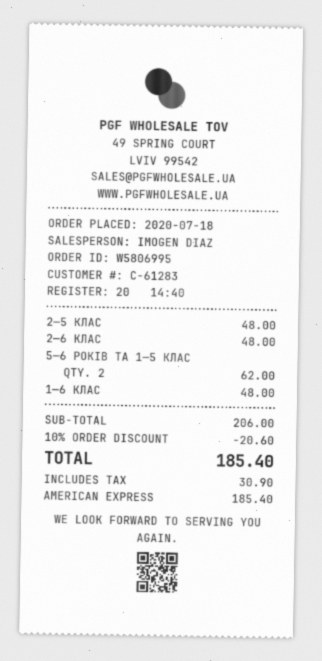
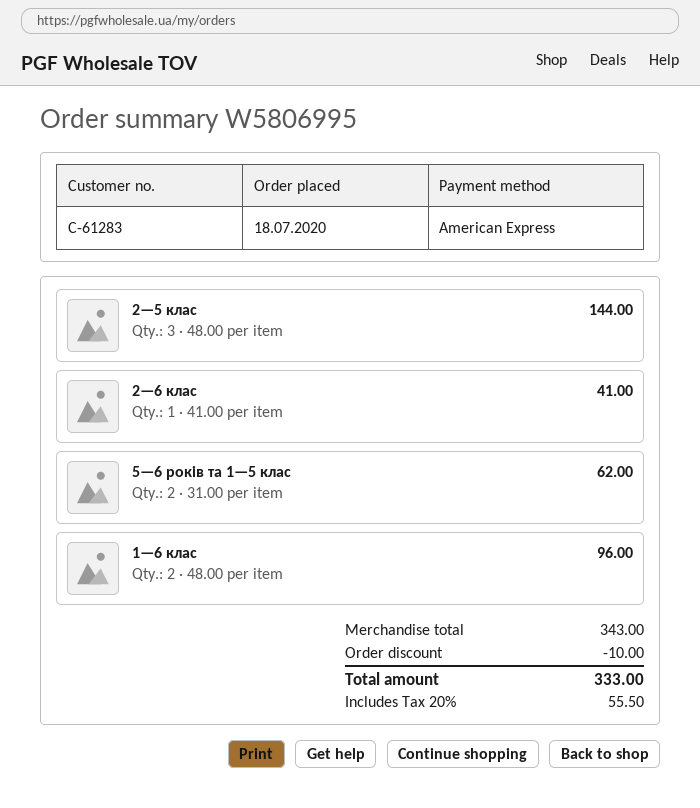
2—5 КЛАС: 1 for 48.00 -> 3 for 144.00
2—6 КЛАС: 1 for 48.00 -> 1 for 41.00
1—6 КЛАС: 1 for 48.00 -> 2 for 96.00
subtotal: 206.00 -> 343.00
discount: 20.60 -> 10.00
tax: 30.90 -> 55.50
total: 185.40 -> 333.00

